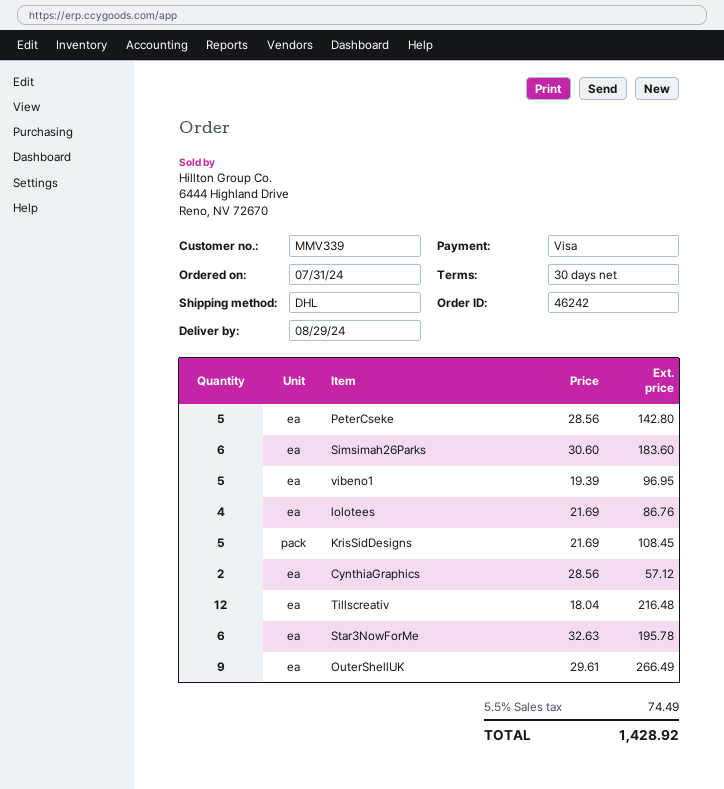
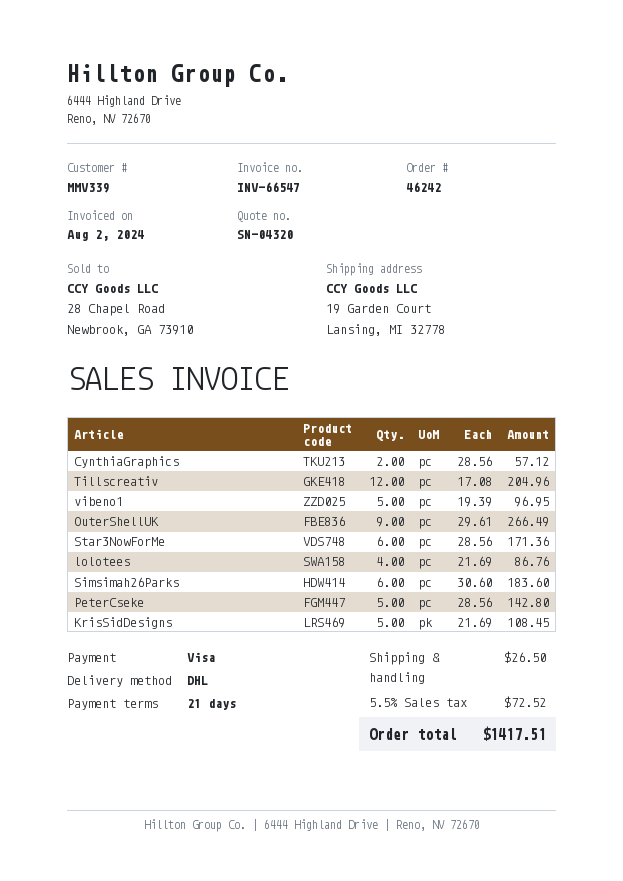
payment terms: 30 days -> 21 days
Tillscreativ: 12 x 18.04 = 216.48 -> 12 x 17.08 = 204.96
Star3NowForMe: 6 x 32.63 = 195.78 -> 6 x 28.56 = 171.36
shipping: none -> 26.50
tax: 5.5% = 74.49 -> 5.5% = 72.52
total: 1428.92 -> 1417.51

